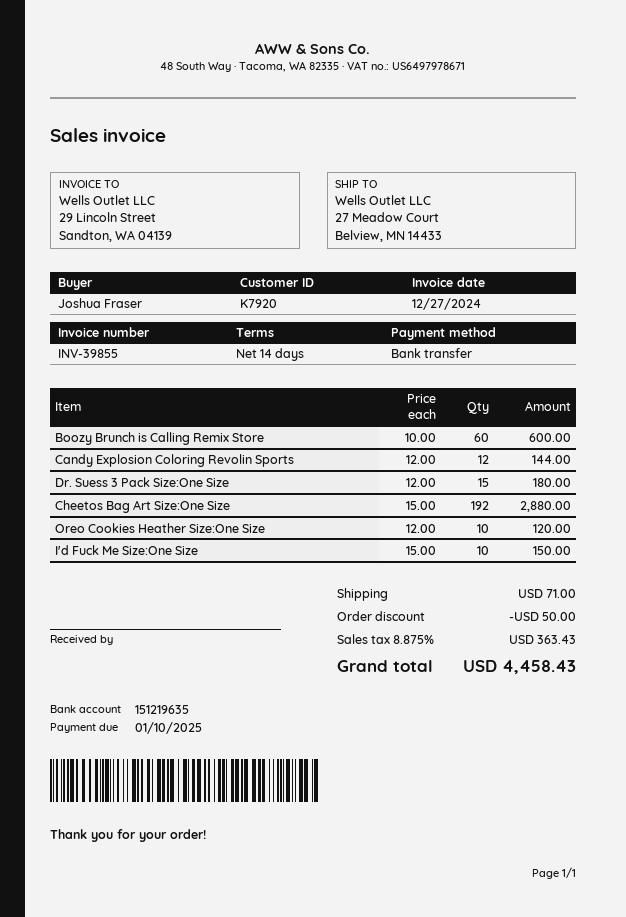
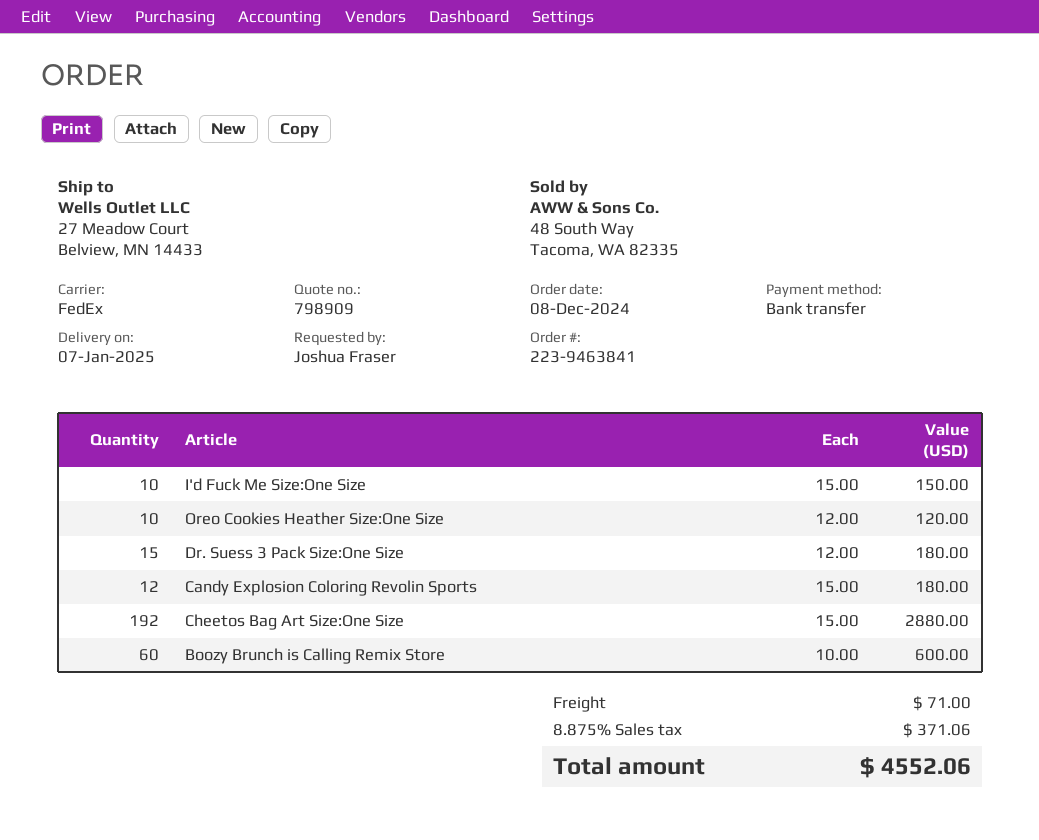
Candy Explosion Coloring Revolin Sports: 12 x 12.00 = 144.00 -> 12 x 15.00 = 180.00
discount: 50.00 -> none
tax: 8.875% = 363.43 -> 8.875% = 371.06
total: 4458.43 -> 4552.06

